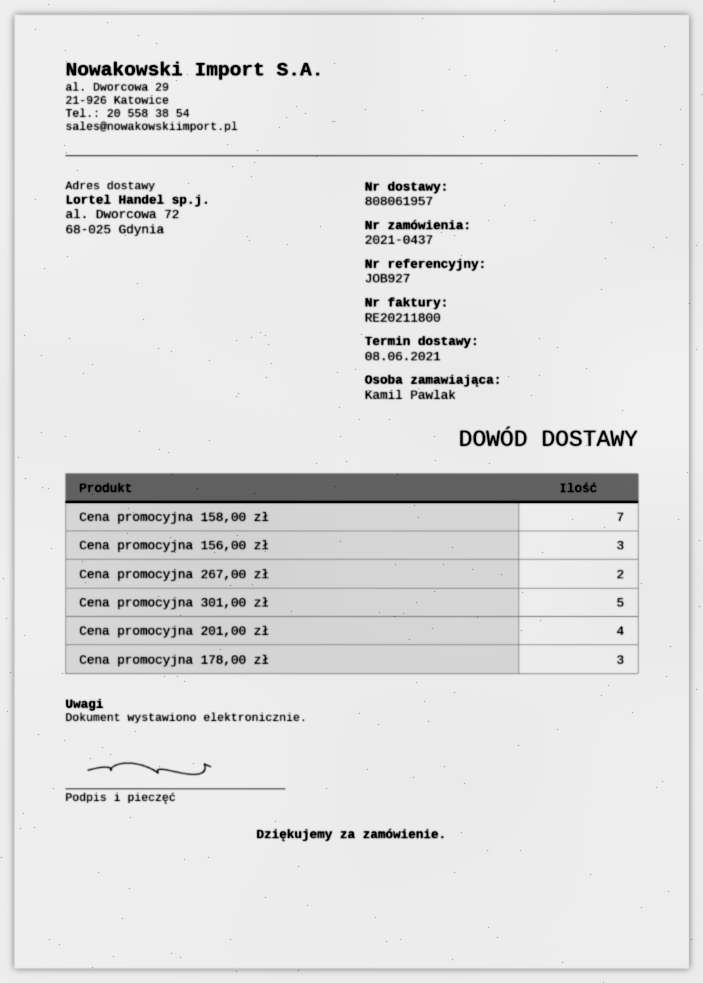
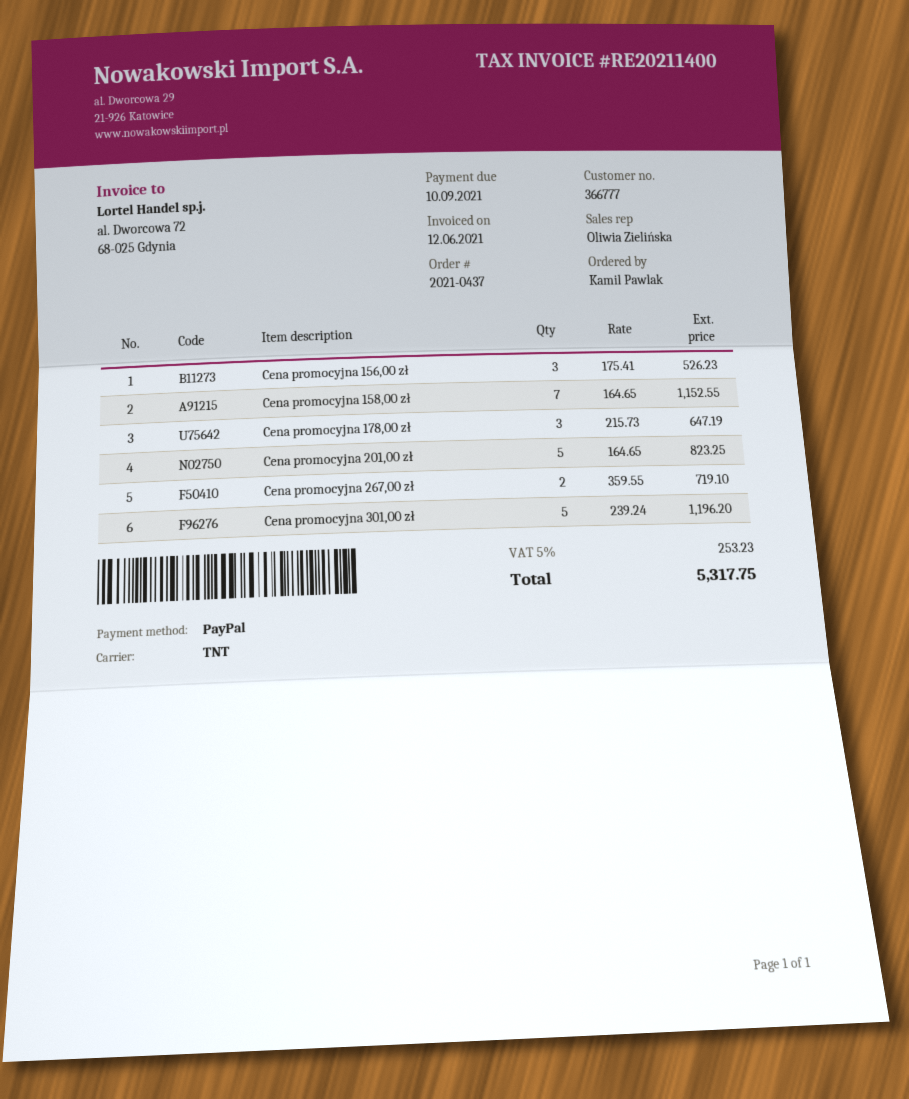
invoice number: RE20211800 -> RE20211400
Cena promocyjna 201,00 zł: 4 -> 5

